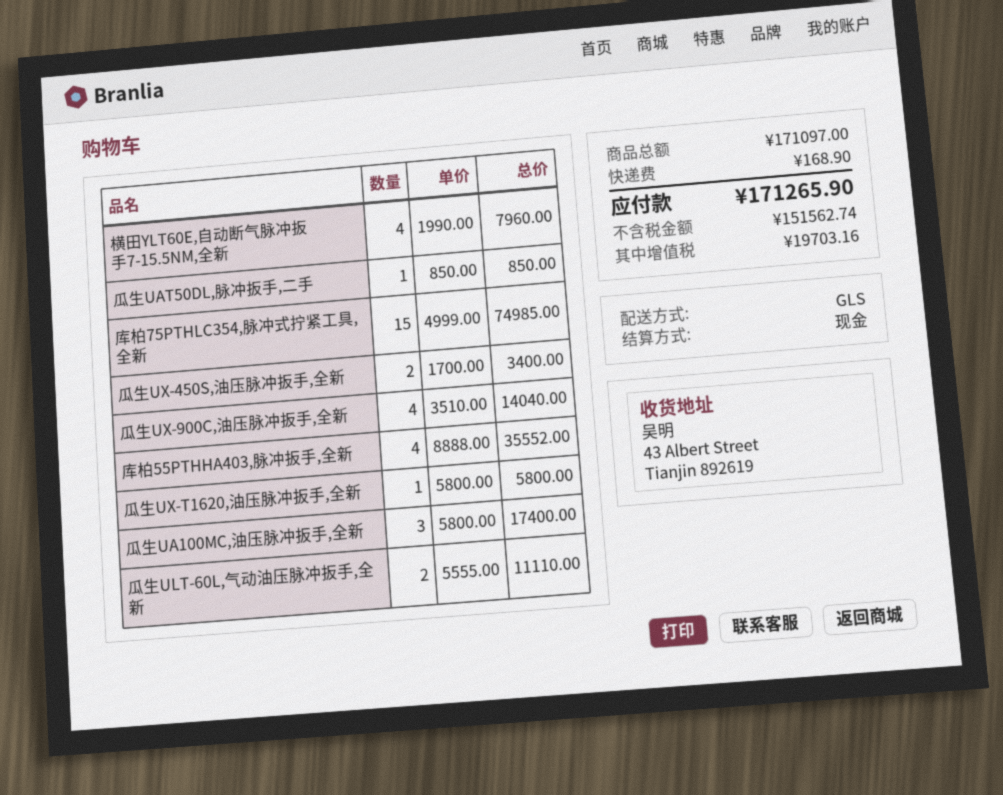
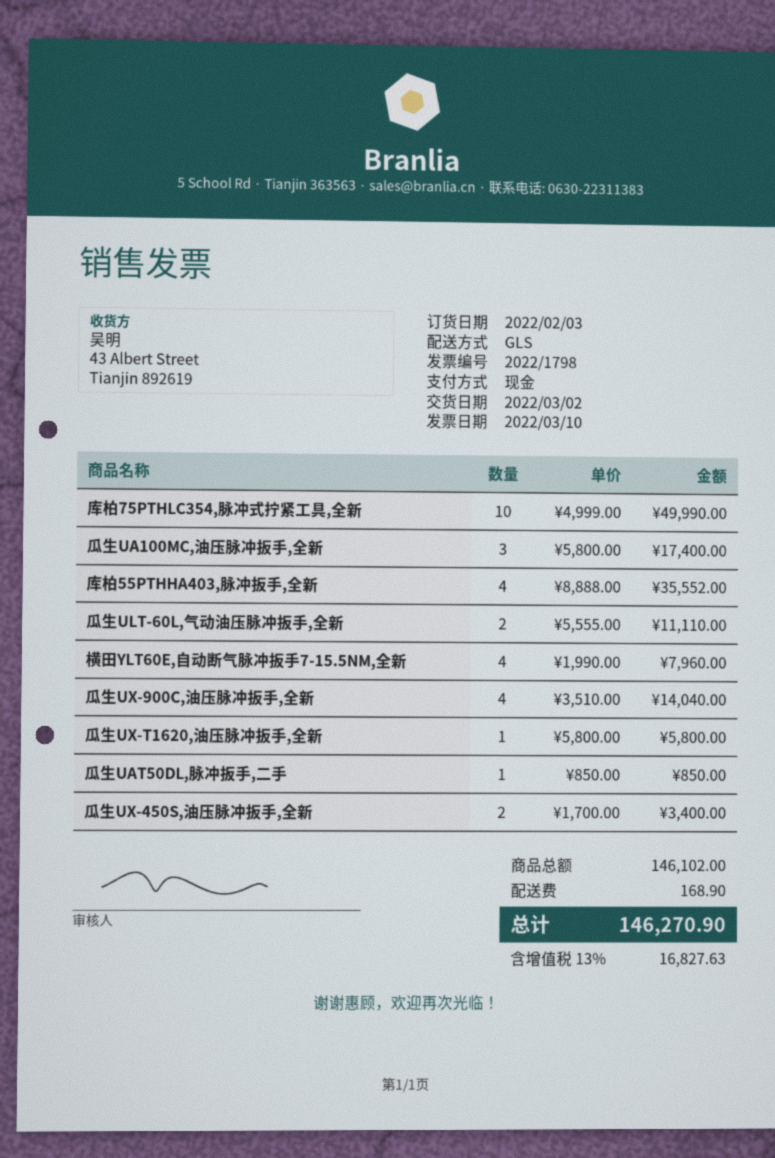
库柏75PTHLC354,脉冲式拧紧工具,全新: 15 x 4999.00 = 74985.00 -> 10 x 4999.00 = 49990.00
subtotal: 171097.00 -> 146102.00
tax: 19703.16 -> 16827.63
total: 171265.90 -> 146270.90

